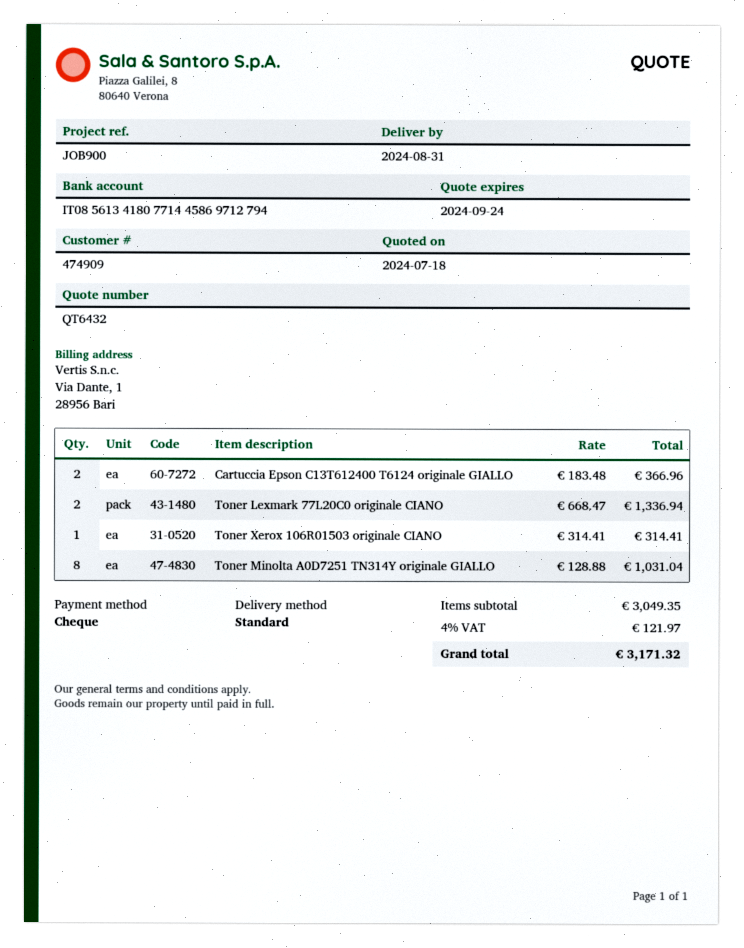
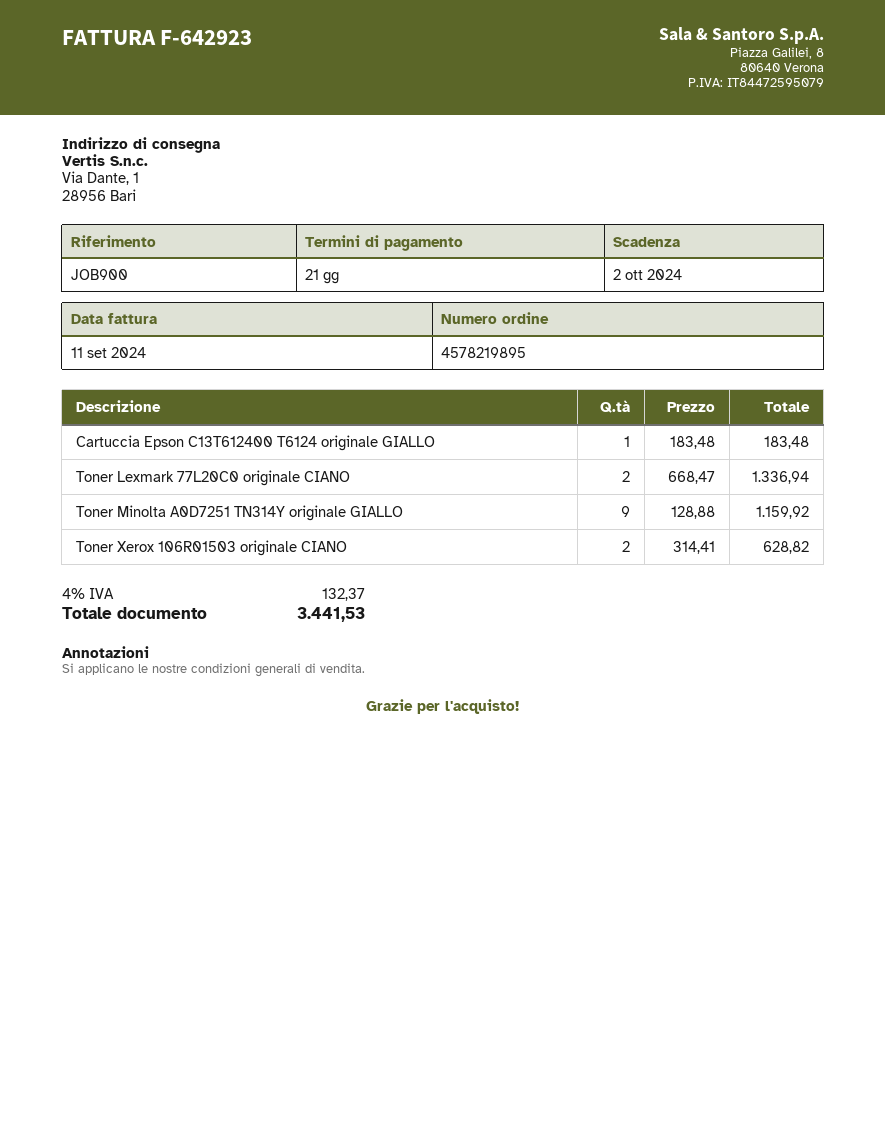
Cartuccia Epson C13T612400 T6124 originale GIALLO: 2 x 183.48 = 366.96 -> 1 x 183.48 = 183.48
Toner Xerox 106R01503 originale CIANO: 1 x 314.41 = 314.41 -> 2 x 314.41 = 628.82
Toner Minolta A0D7251 TN314Y originale GIALLO: 8 x 128.88 = 1031.04 -> 9 x 128.88 = 1159.92
tax: 4% = 121.97 -> 4% = 132.37
total: 3171.32 -> 3441.53

